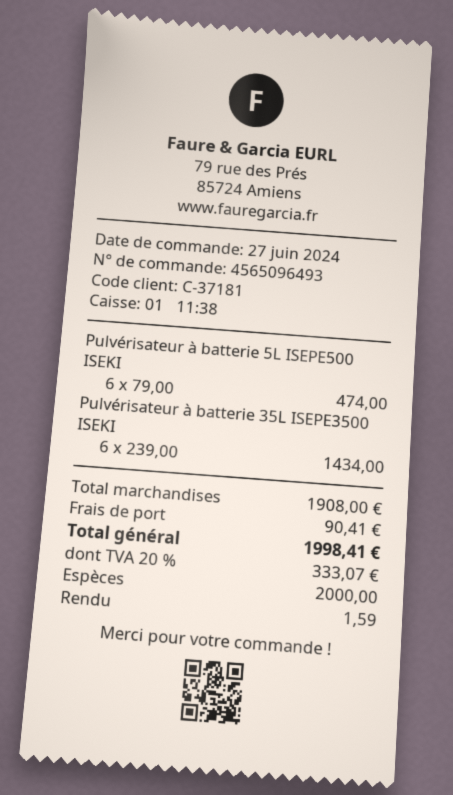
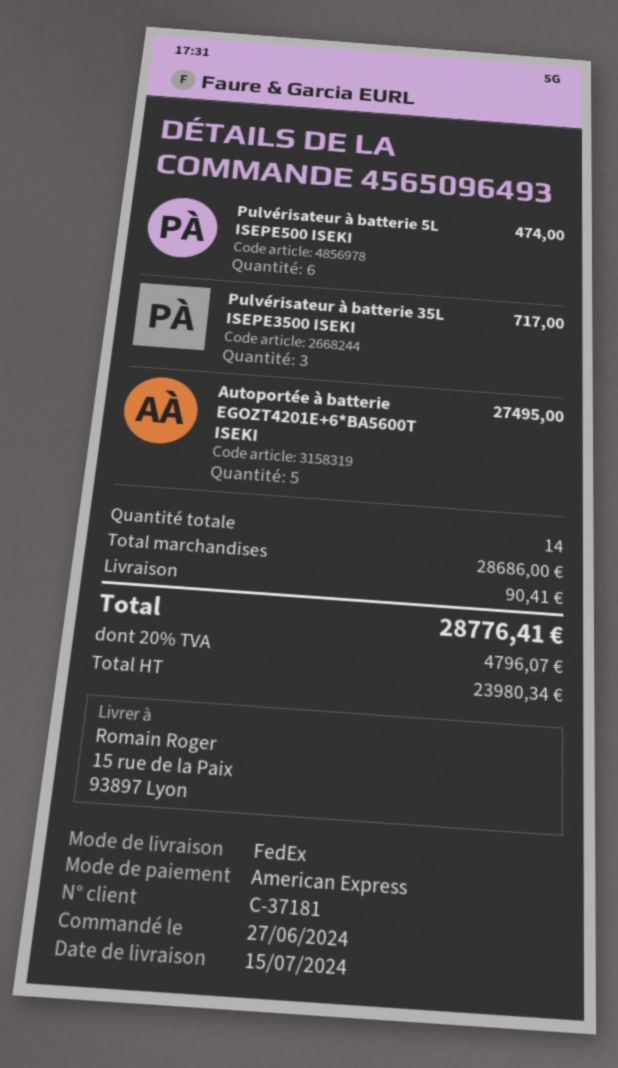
payment method: cash -> American Express
Pulvérisateur à batterie 35L ISEPE3500 ISEKI: 6 for 1434.00 -> 3 for 717.00
Autoportée à batterie EGOZT4201E+6*BA5600T ISEKI: none -> 5 for 27495.00
subtotal: 1908.00 -> 28686.00
tax: 20% = 333.07 -> 20% = 4796.07
total: 1998.41 -> 28776.41

